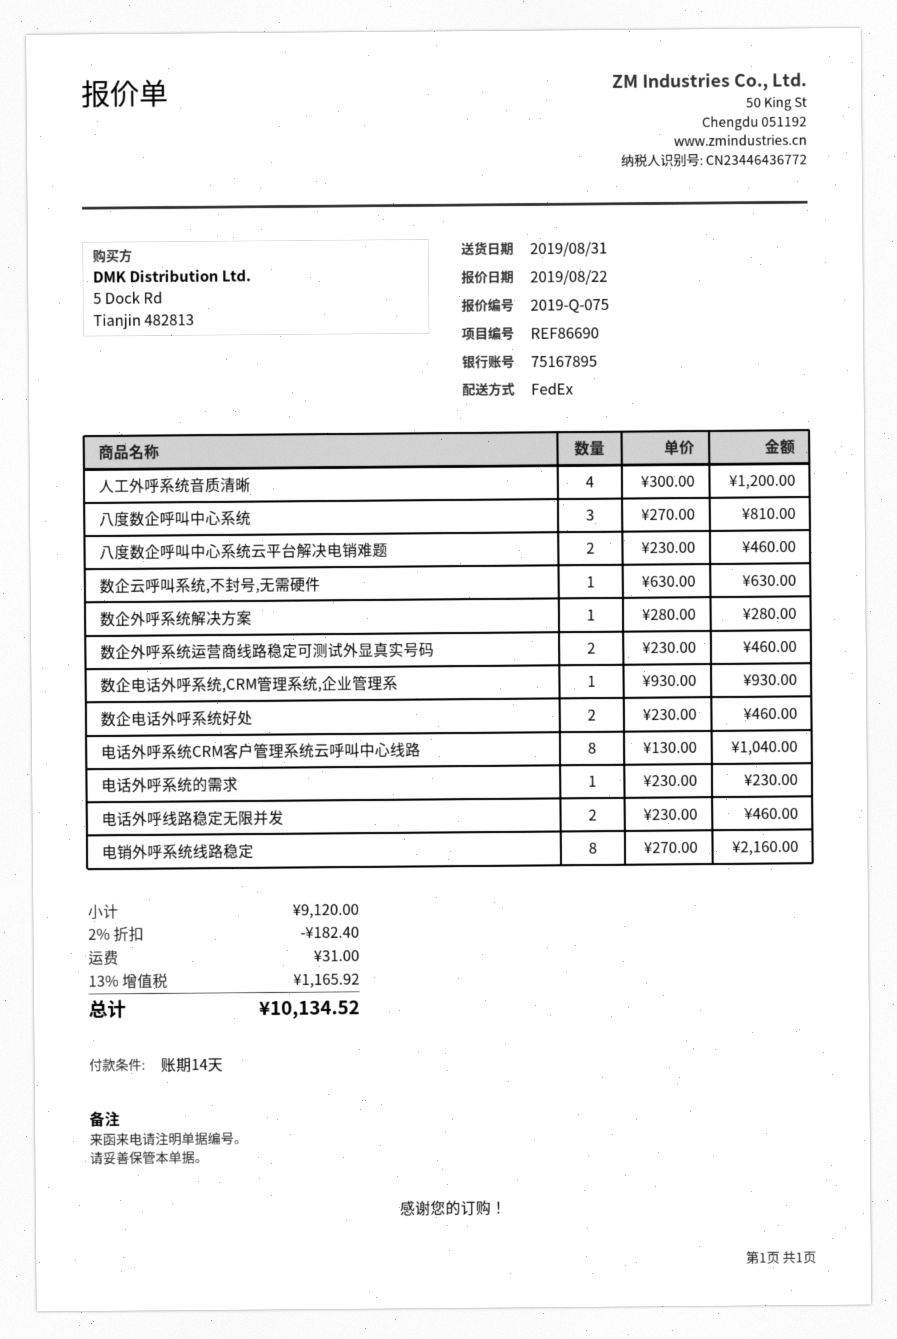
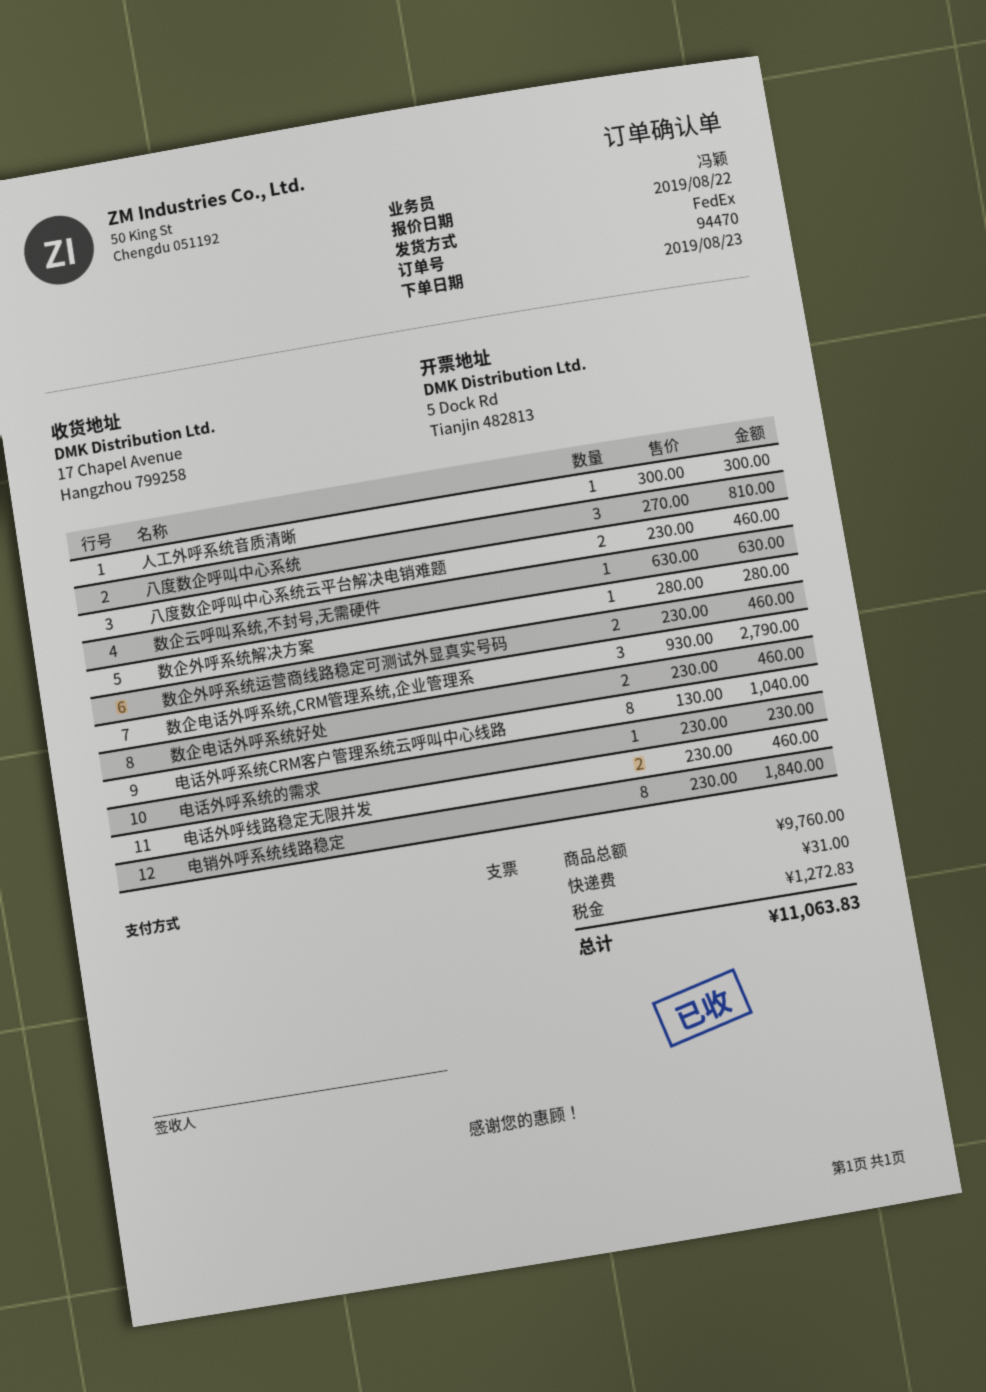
人工外呼系统音质清晰: 4 x 300.00 = 1200.00 -> 1 x 300.00 = 300.00
数企电话外呼系统,CRM管理系统,企业管理系: 1 x 930.00 = 930.00 -> 3 x 930.00 = 2790.00
电销外呼系统线路稳定: 8 x 270.00 = 2160.00 -> 8 x 230.00 = 1840.00
subtotal: 9120.00 -> 9760.00
discount: 2% = 182.40 -> none
tax: 1165.92 -> 1272.83
total: 10134.52 -> 11063.83

